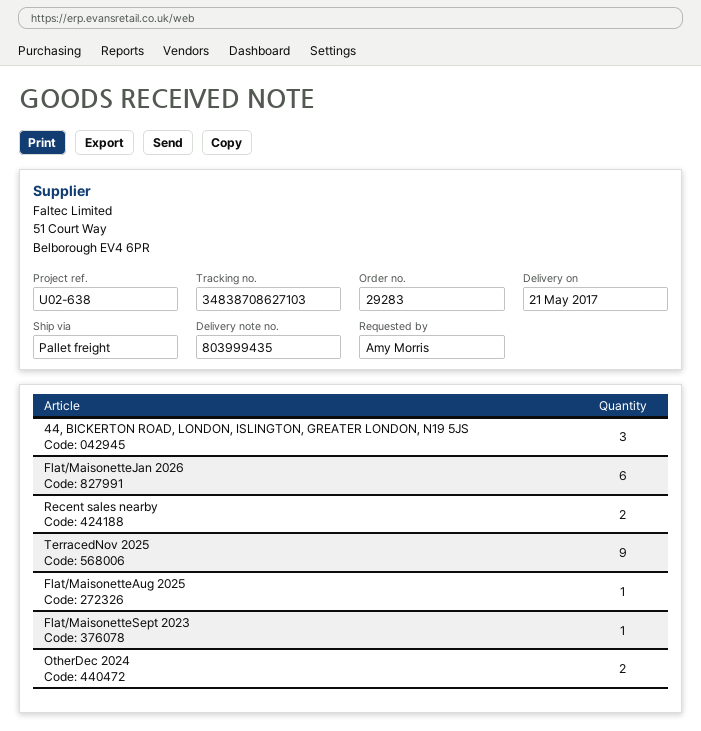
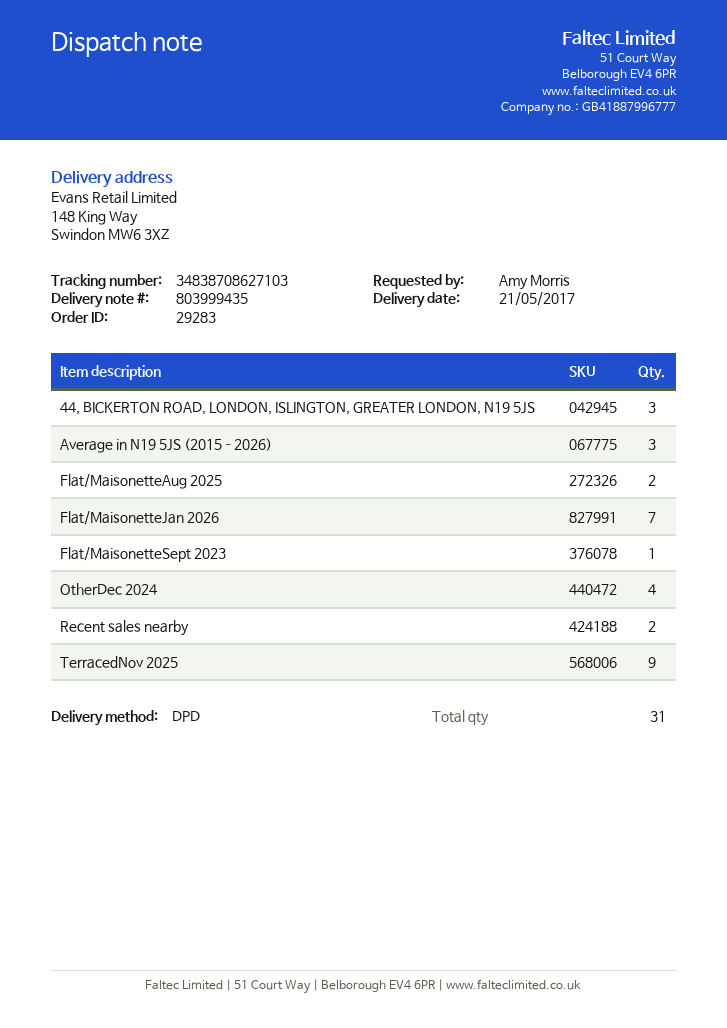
shipping method: pallet freight -> DPD
Flat/MaisonetteJan 2026: 6 -> 7
Flat/MaisonetteAug 2025: 1 -> 2
OtherDec 2024: 2 -> 4
Average in N19 5JS (2015–2026): none -> 3

